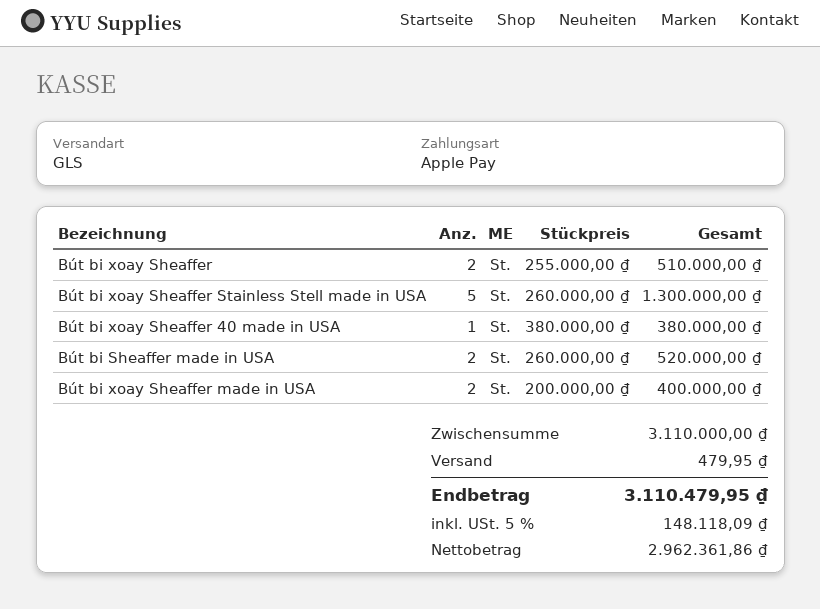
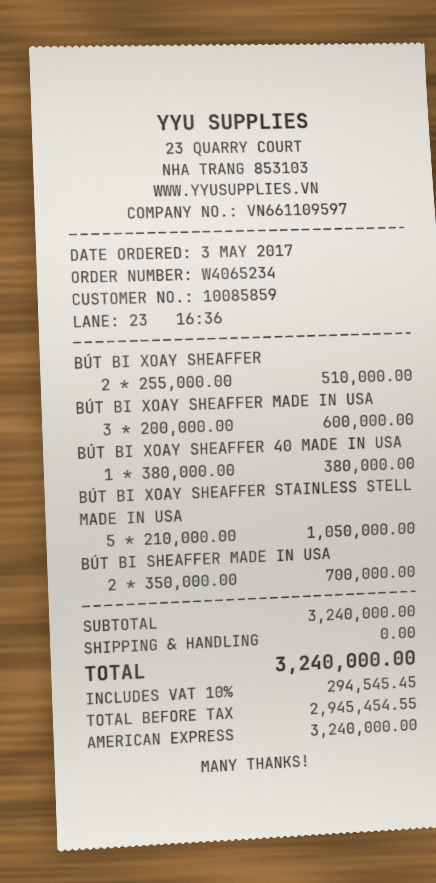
payment method: Apple Pay -> American Express
Bút bi xoay Sheaffer Stainless Stell made in USA: 5 x 260000.00 = 1300000.00 -> 5 x 210000.00 = 1050000.00
Bút bi Sheaffer made in USA: 2 x 260000.00 = 520000.00 -> 2 x 350000.00 = 700000.00
Bút bi xoay Sheaffer made in USA: 2 x 200000.00 = 400000.00 -> 3 x 200000.00 = 600000.00
subtotal: 3110000.00 -> 3240000.00
shipping: 479.95 -> 0.00
net: 2962361.86 -> 2945454.55
tax: 5% = 148118.09 -> 10% = 294545.45
total: 3110479.95 -> 3240000.00

